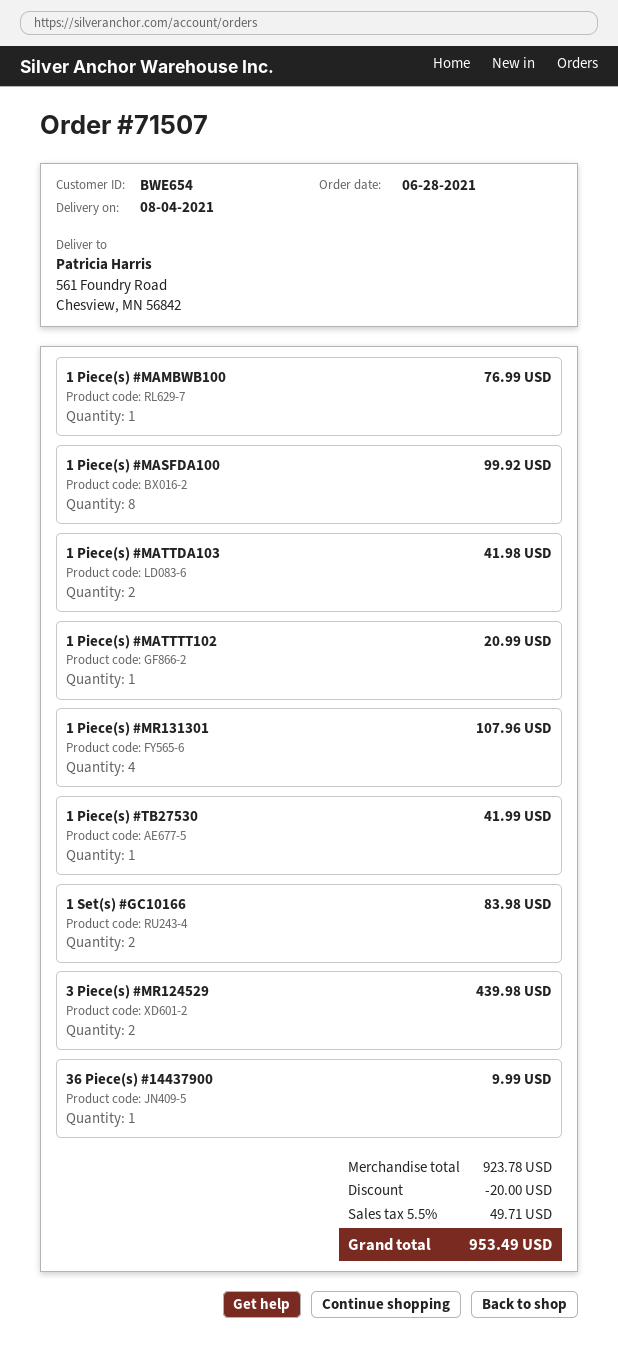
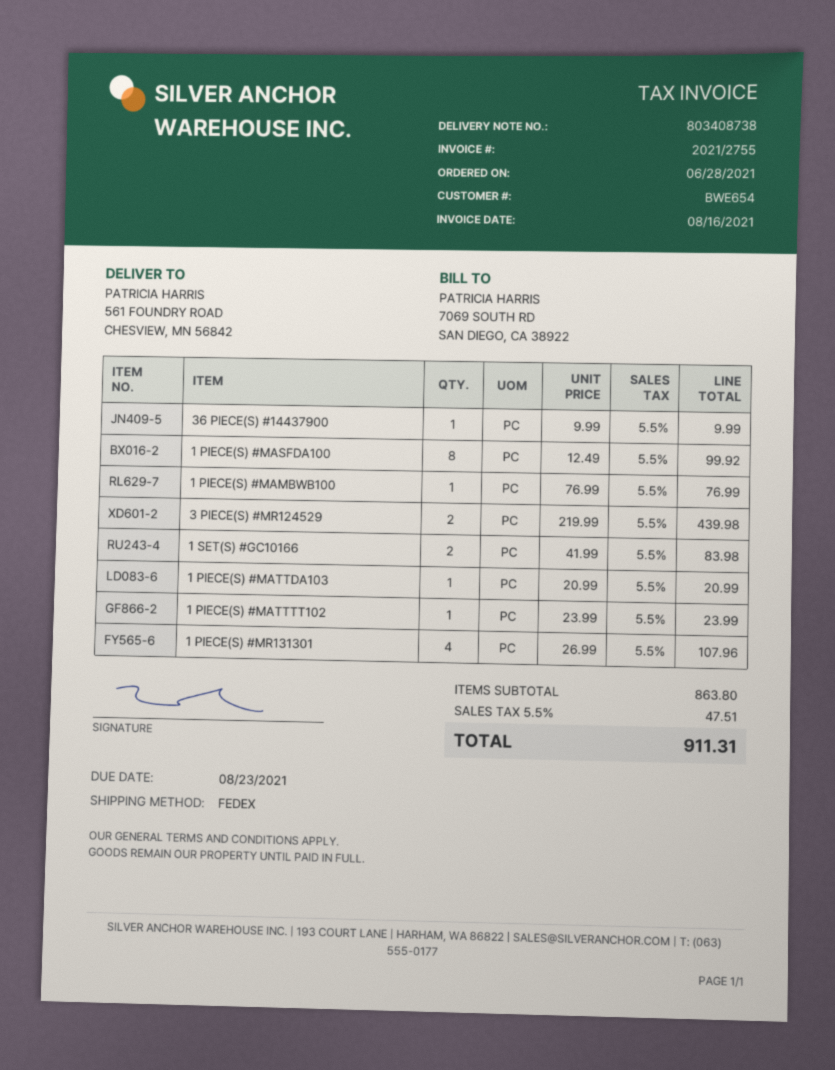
1 Piece(s) #MATTDA103: 2 for 41.98 -> 1 for 20.99
1 Piece(s) #MATTTT102: 1 for 20.99 -> 1 for 23.99
1 Piece(s) #TB27530: 1 for 41.99 -> none
subtotal: 923.78 -> 863.80
discount: 20.00 -> none
tax: 5.5% = 49.71 -> 5.5% = 47.51
total: 953.49 -> 911.31

